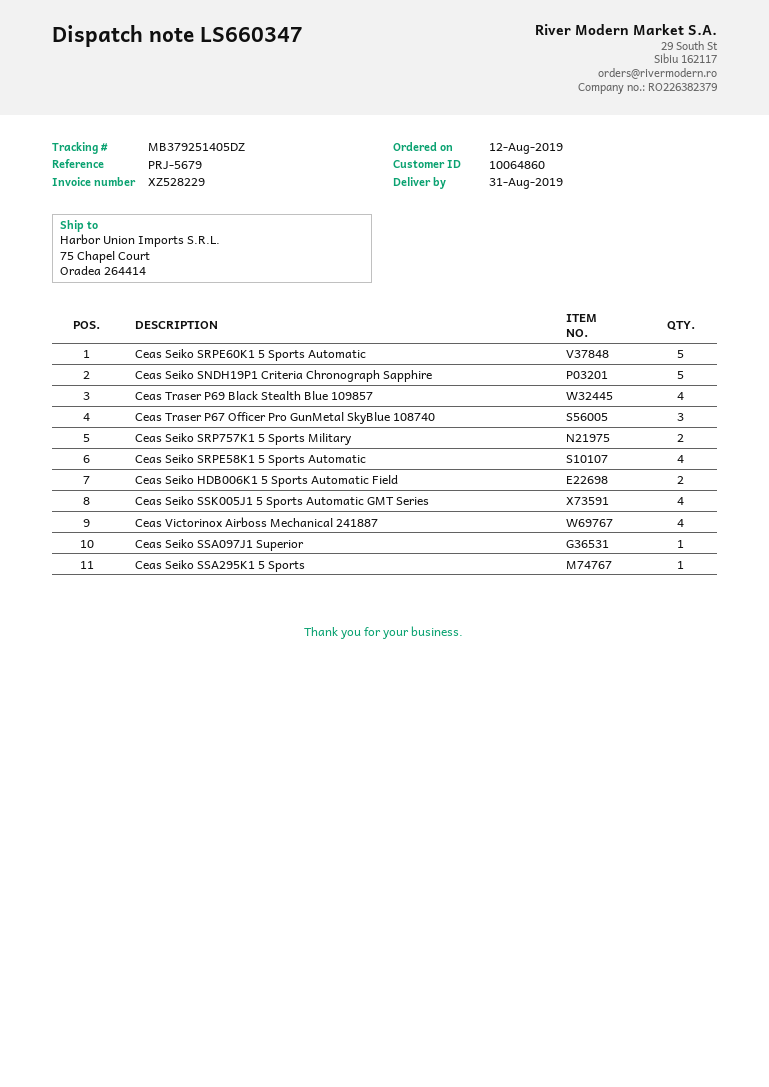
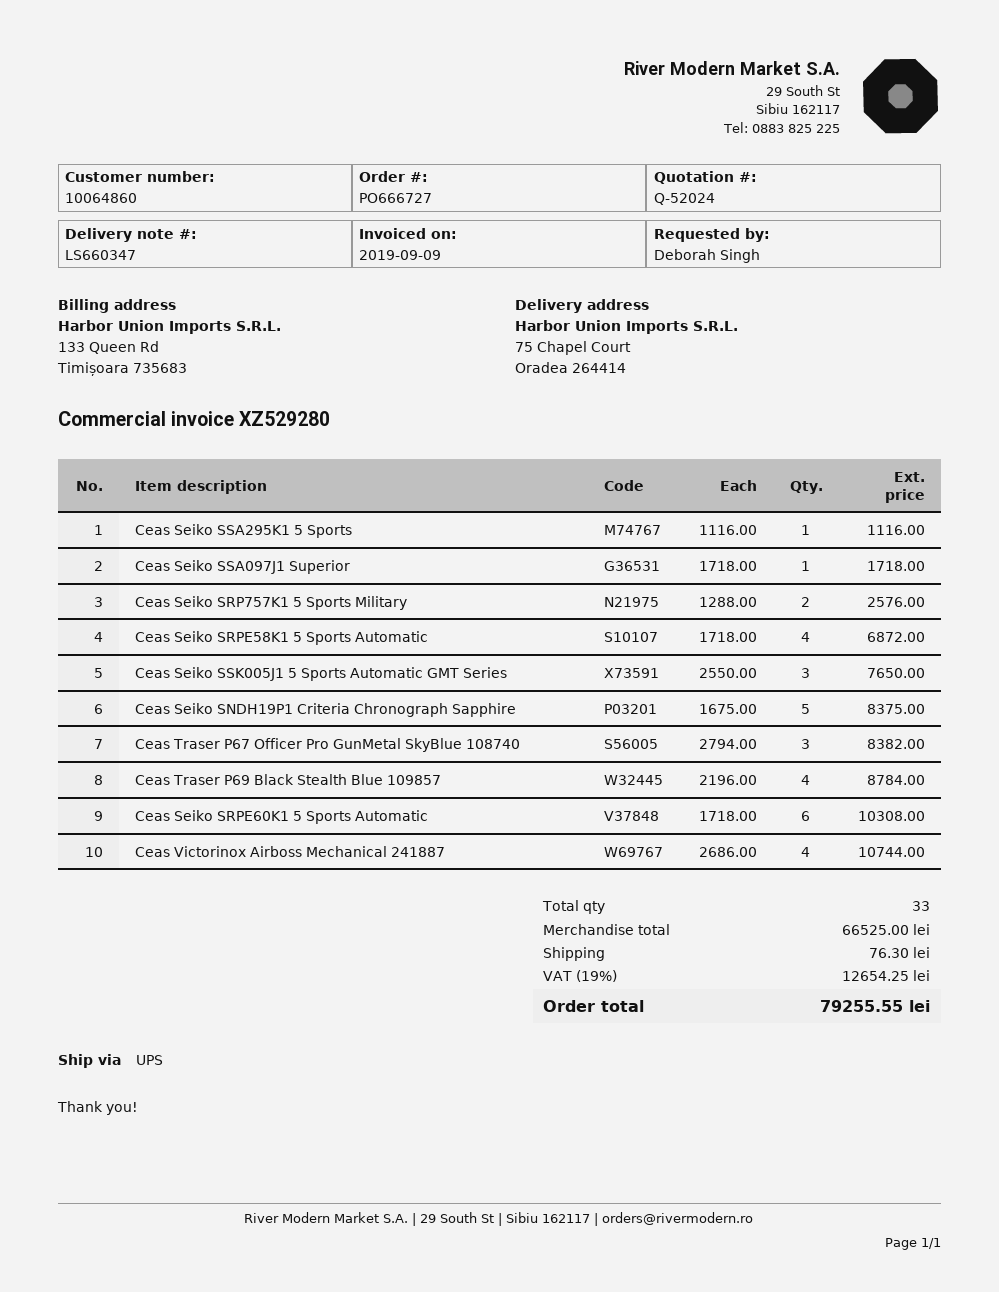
invoice number: XZ528229 -> XZ529280
Ceas Seiko SRPE60K1 5 Sports Automatic: 5 -> 6
Ceas Seiko HDB006K1 5 Sports Automatic Field: 2 -> none
Ceas Seiko SSK005J1 5 Sports Automatic GMT Series: 4 -> 3

